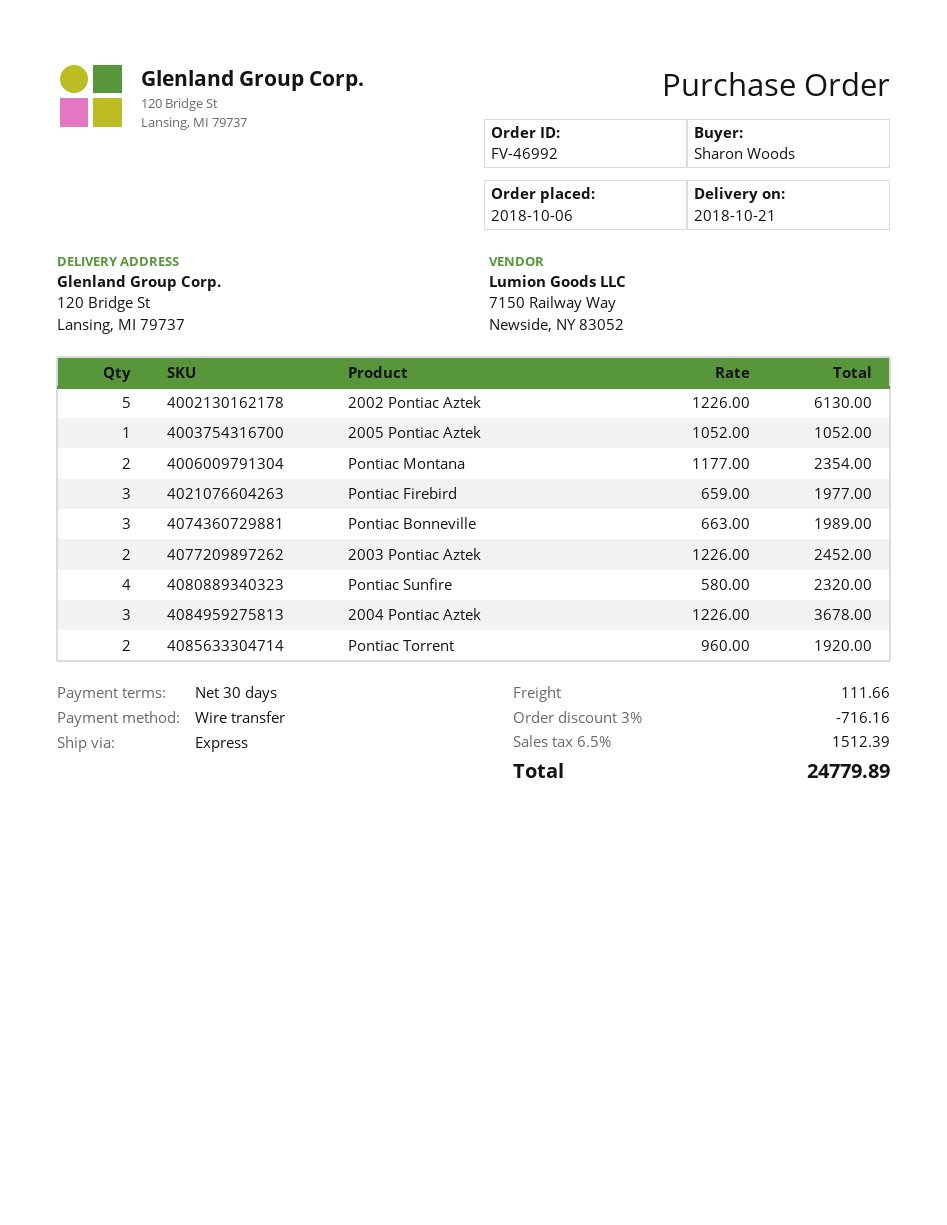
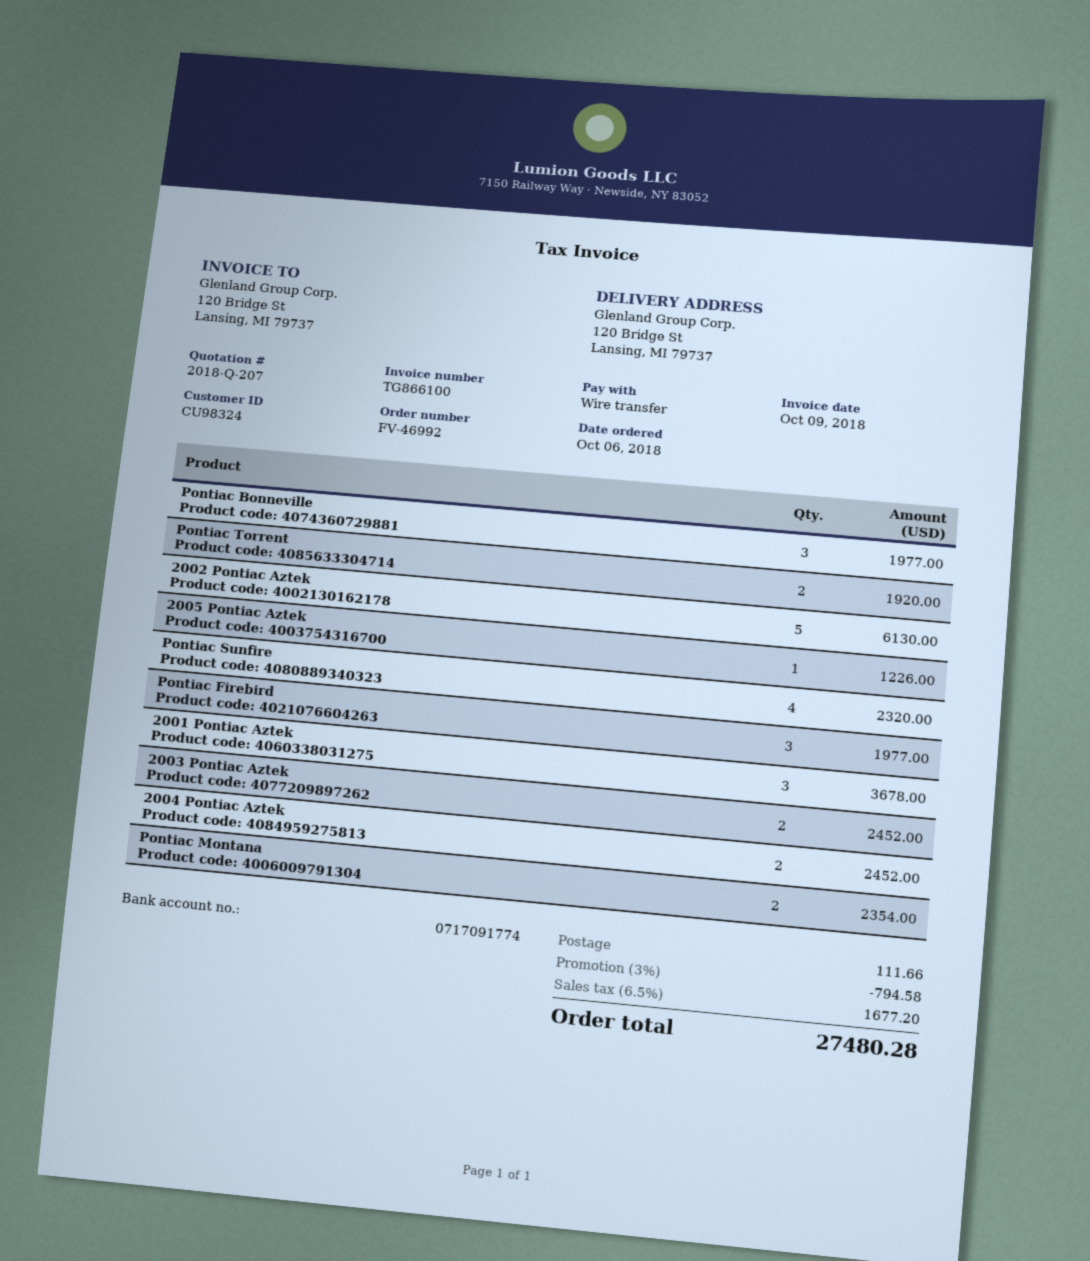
2005 Pontiac Aztek: 1 for 1052.00 -> 1 for 1226.00
Pontiac Bonneville: 3 for 1989.00 -> 3 for 1977.00
2004 Pontiac Aztek: 3 for 3678.00 -> 2 for 2452.00
2001 Pontiac Aztek: none -> 3 for 3678.00
discount: 3% = 716.16 -> 3% = 794.58
tax: 6.5% = 1512.39 -> 6.5% = 1677.20
total: 24779.89 -> 27480.28

